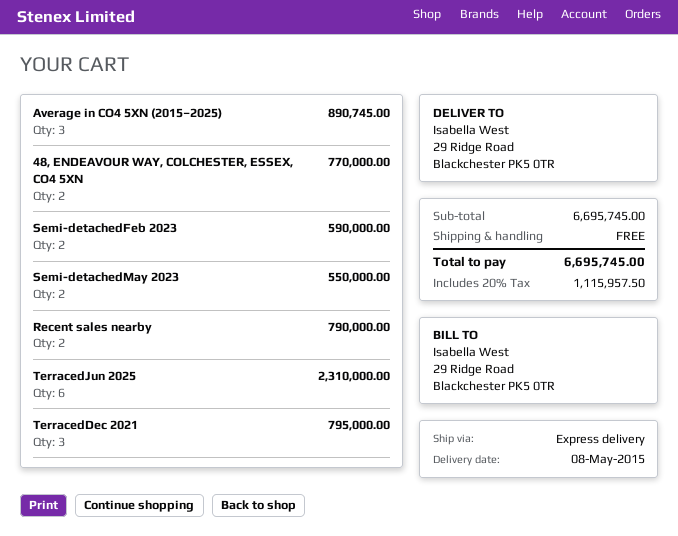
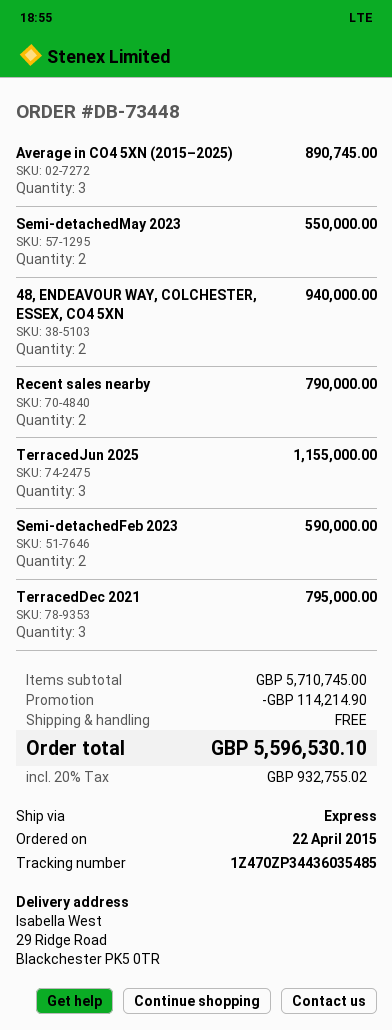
48, ENDEAVOUR WAY, COLCHESTER, ESSEX, CO4 5XN: 2 for 770000.00 -> 2 for 940000.00
TerracedJun 2025: 6 for 2310000.00 -> 3 for 1155000.00
subtotal: 6695745.00 -> 5710745.00
discount: none -> 114214.90
tax: 20% = 1115957.50 -> 20% = 932755.02
total: 6695745.00 -> 5596530.10

